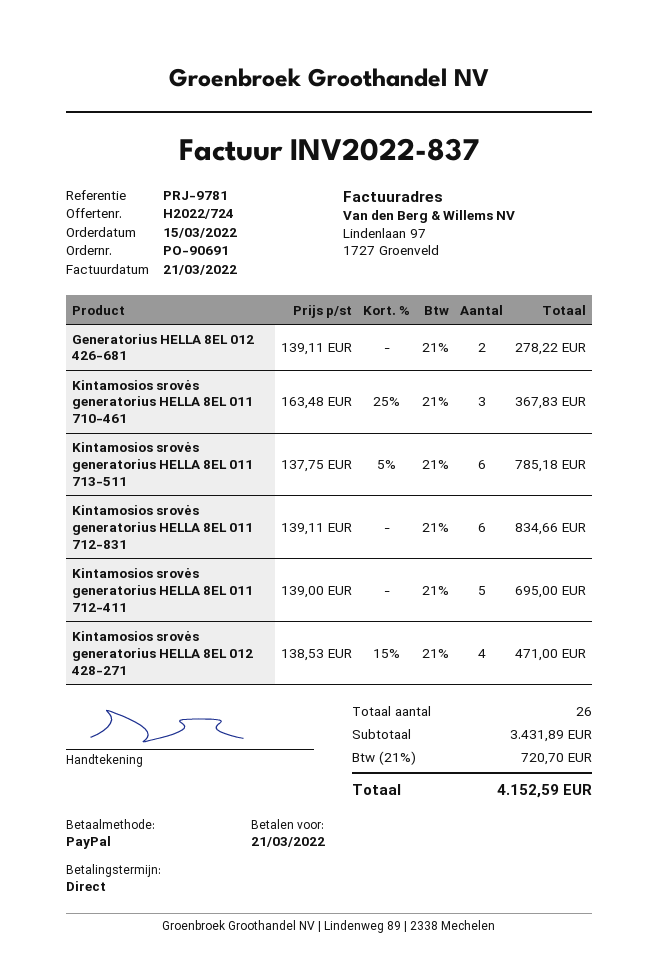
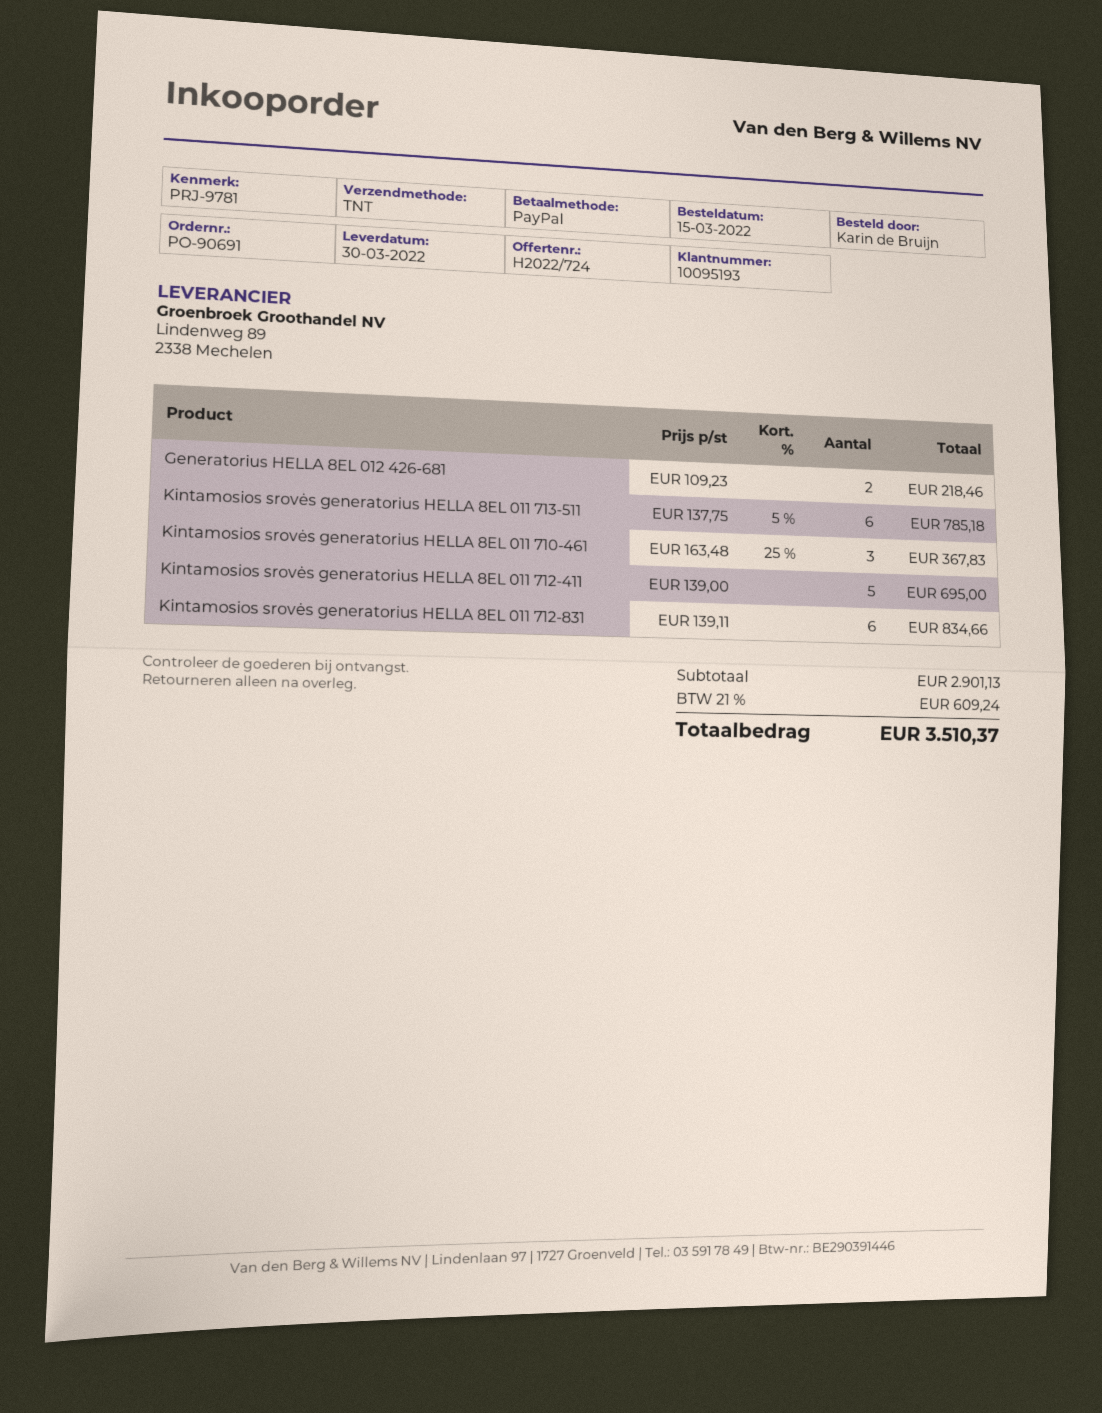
Generatorius HELLA 8EL 012 426-681: 2 x 139.11 = 278.22 -> 2 x 109.23 = 218.46
Kintamosios srovės generatorius HELLA 8EL 012 428-271: 4 x 138.53 - 15% = 471.00 -> none
subtotal: 3431.89 -> 2901.13
tax: 21% = 720.70 -> 21% = 609.24
total: 4152.59 -> 3510.37

